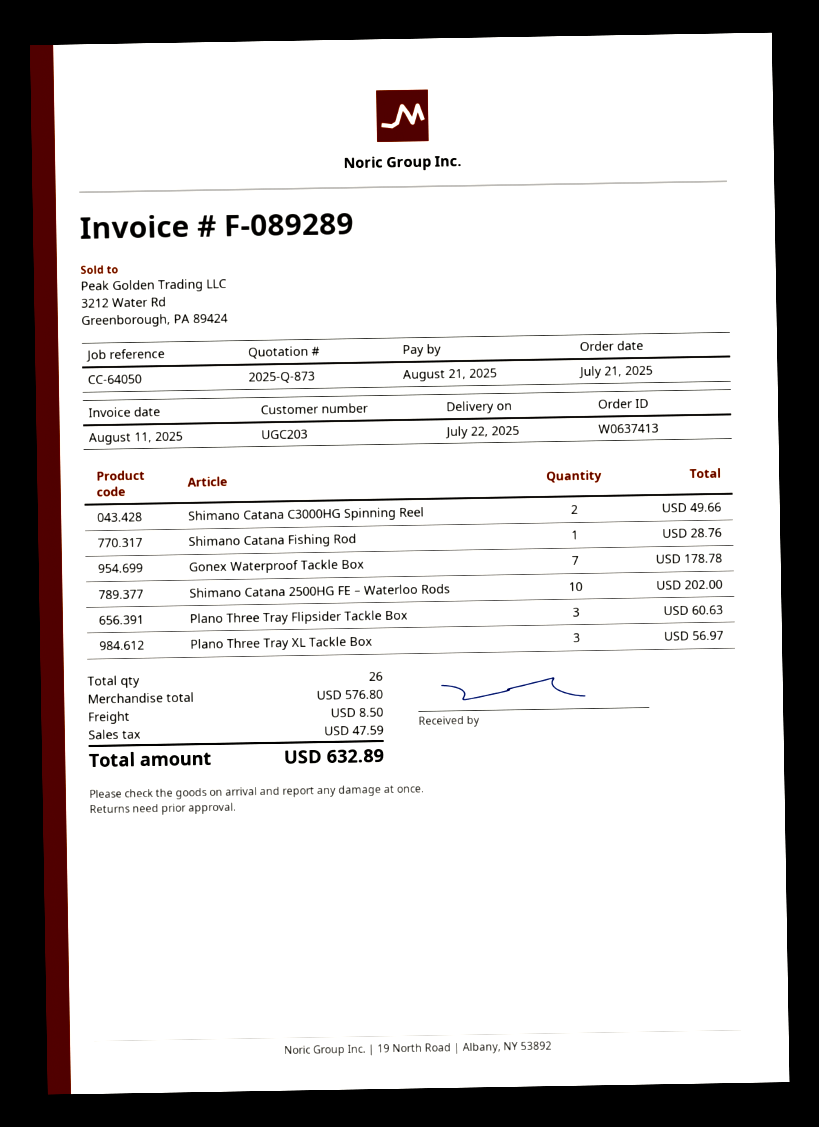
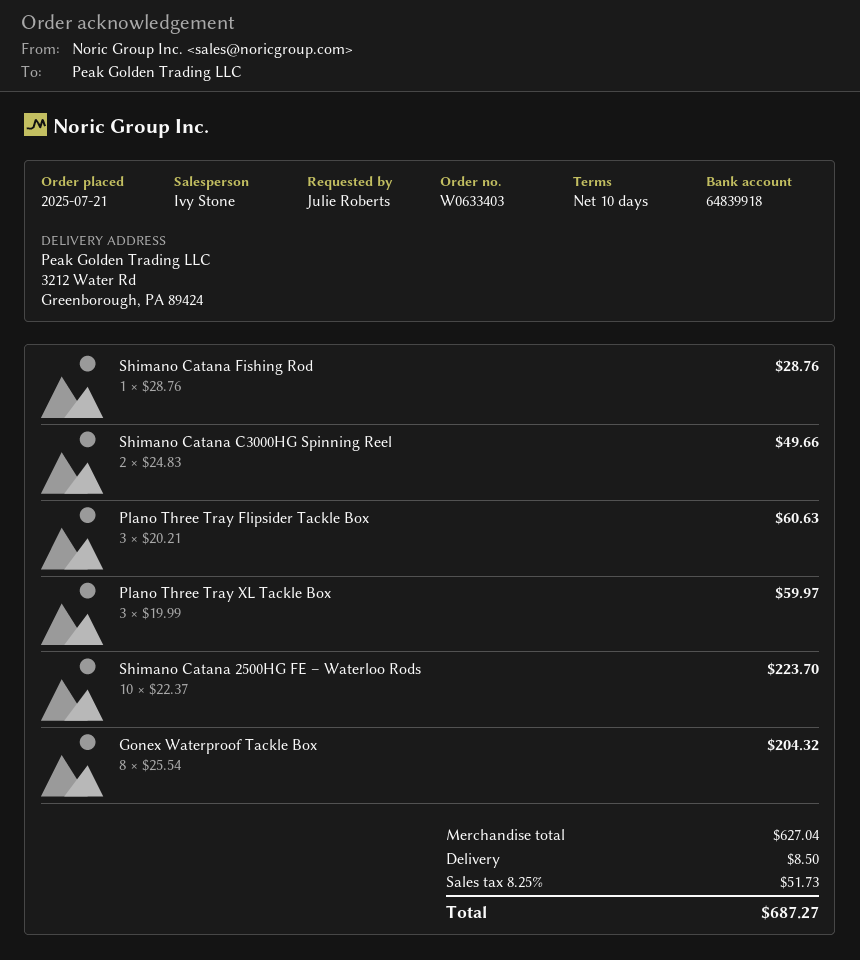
order number: W0637413 -> W0633403
Gonex Waterproof Tackle Box: 7 for 178.78 -> 8 for 204.32
Shimano Catana 2500HG FE – Waterloo Rods: 10 for 202.00 -> 10 for 223.70
Plano Three Tray XL Tackle Box: 3 for 56.97 -> 3 for 59.97
subtotal: 576.80 -> 627.04
tax: 47.59 -> 51.73
total: 632.89 -> 687.27

